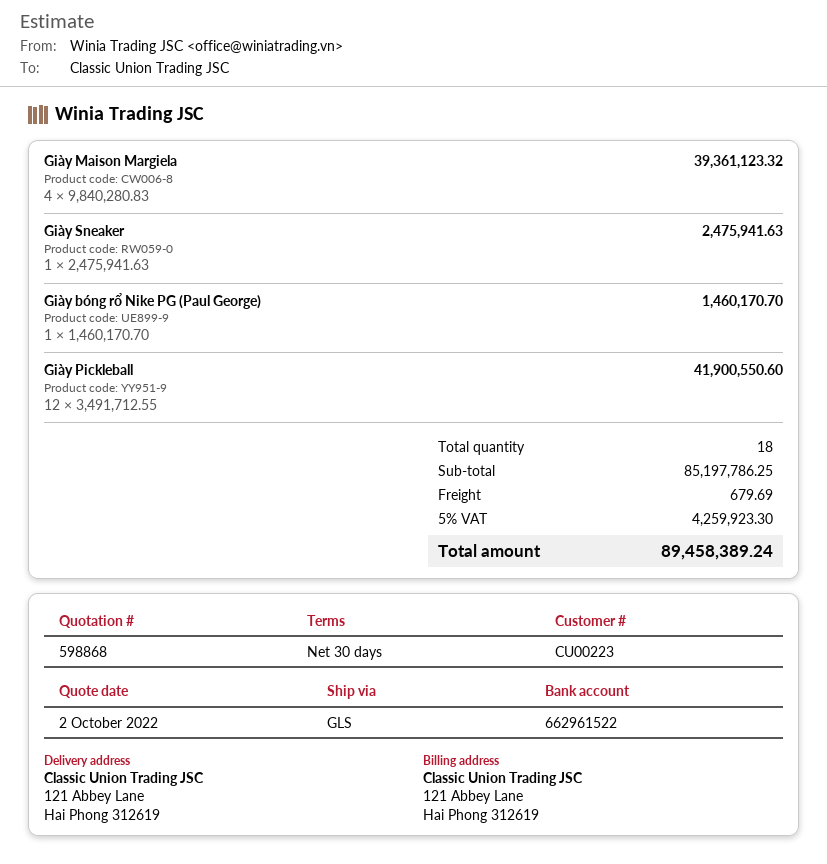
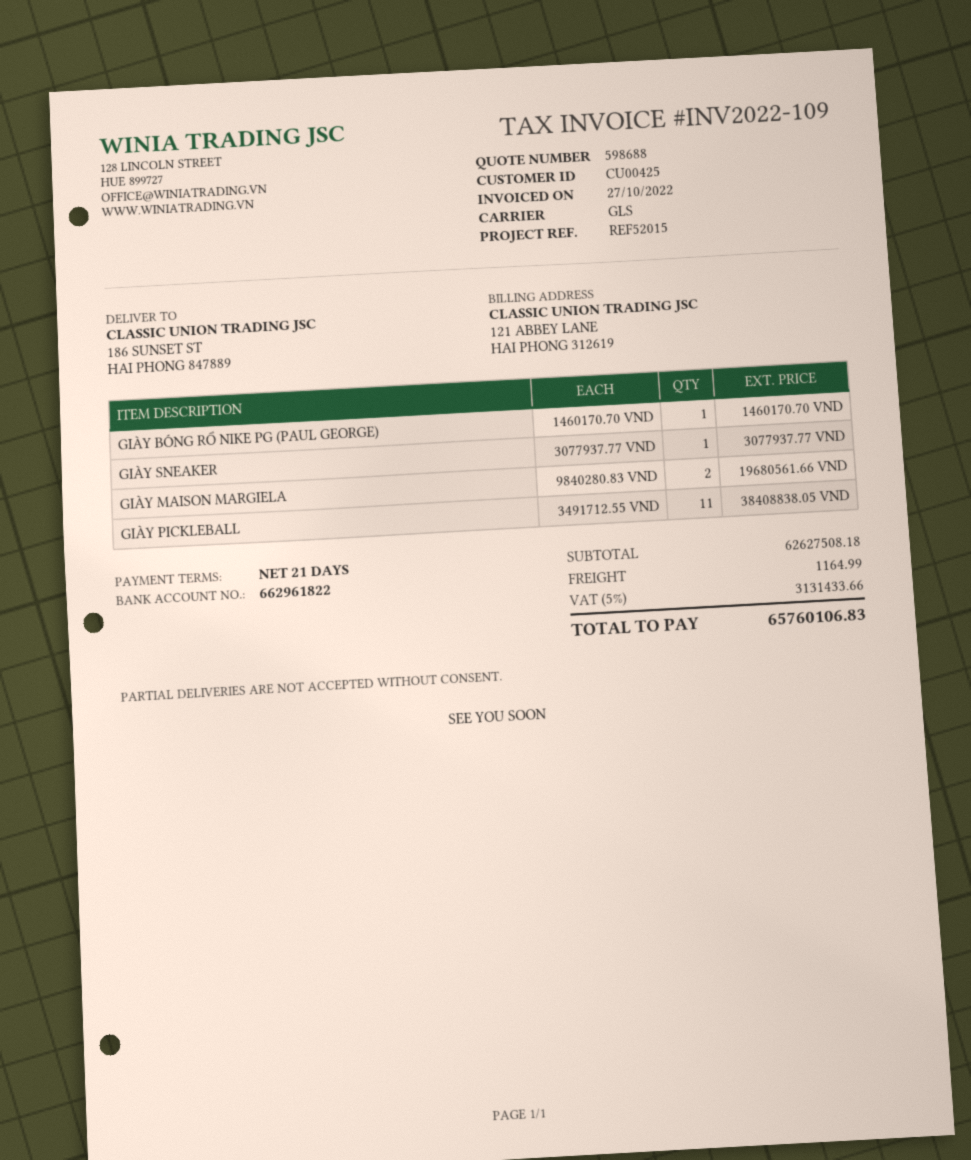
quote number: 598868 -> 598688
payment terms: 30 days -> 21 days
customer number: CU00223 -> CU00425
bank account: 662961522 -> 662961822
ship to: 121 Abbey Lane, Hai Phong 312619 -> 186 SUNSET ST, HAI PHONG 847889
Giày Maison Margiela: 4 x 9840280.83 = 39361123.32 -> 2 x 9840280.83 = 19680561.66
Giày Sneaker: 1 x 2475941.63 = 2475941.63 -> 1 x 3077937.77 = 3077937.77
Giày Pickleball: 12 x 3491712.55 = 41900550.60 -> 11 x 3491712.55 = 38408838.05
subtotal: 85197786.25 -> 62627508.18
shipping: 679.69 -> 1164.99
tax: 5% = 4259923.30 -> 5% = 3131433.66
total: 89458389.24 -> 65760106.83

